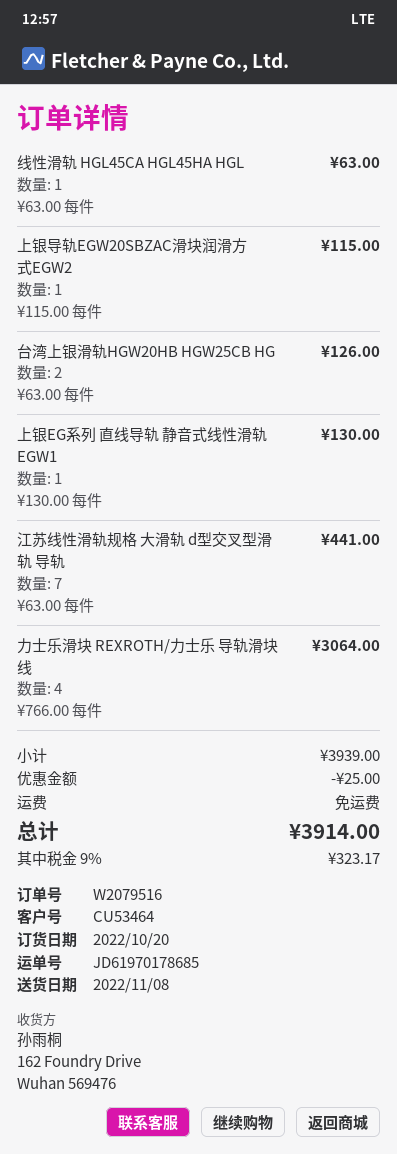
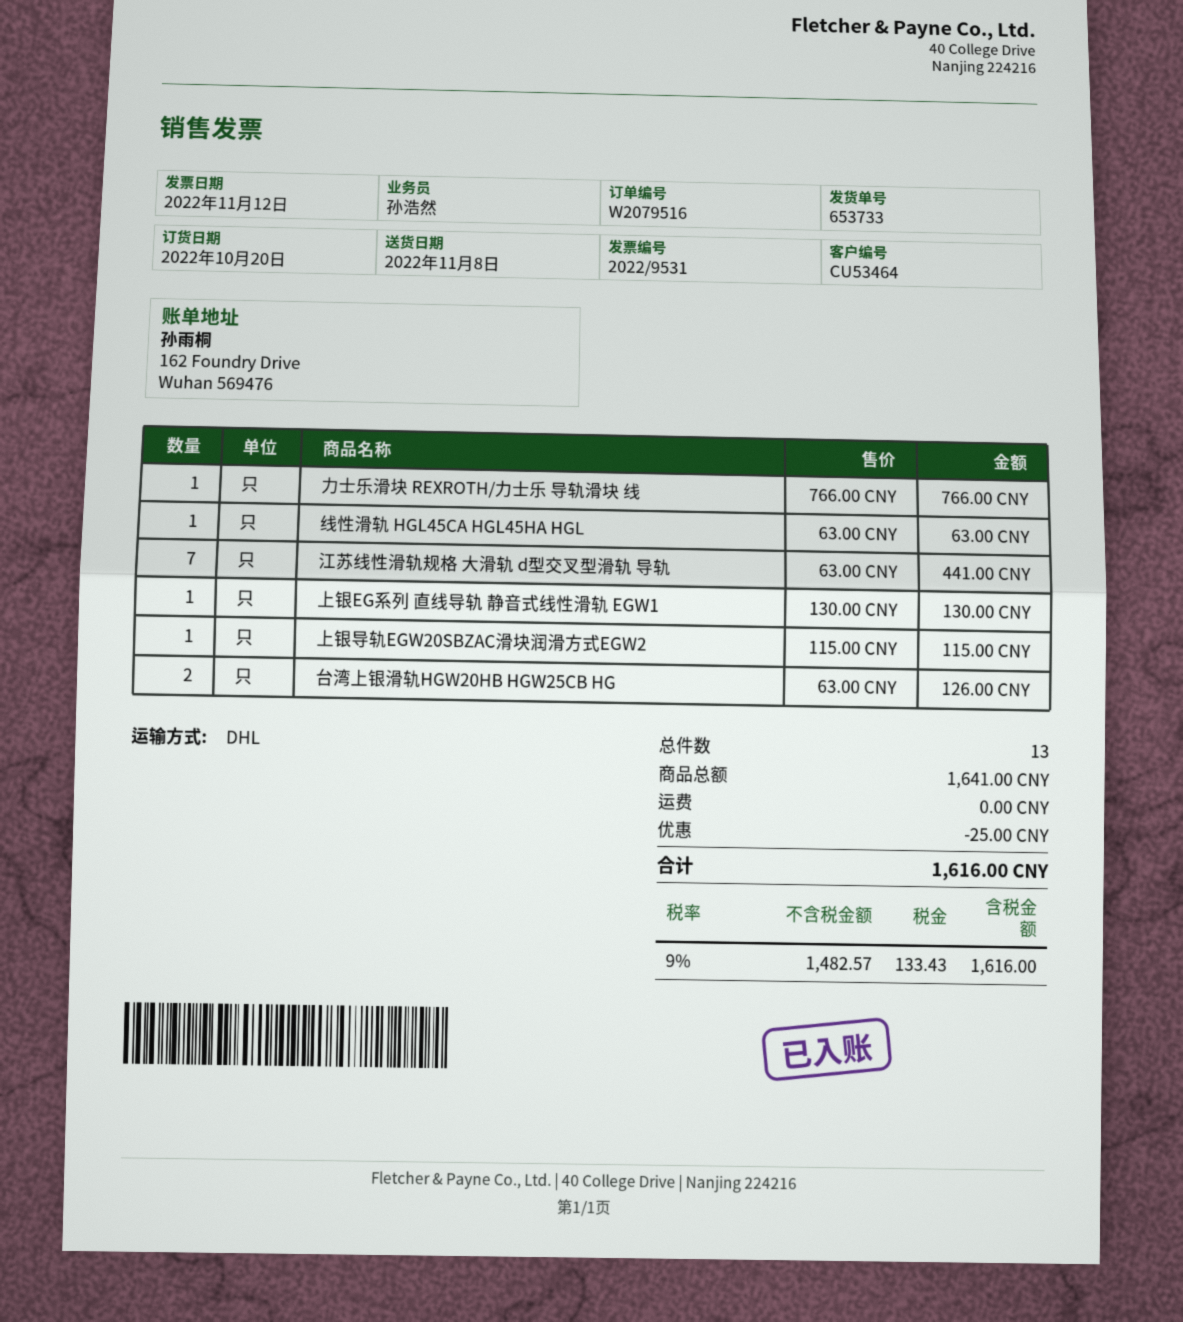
力士乐滑块 REXROTH/力士乐 导轨滑块 线: 4 x 766.00 = 3064.00 -> 1 x 766.00 = 766.00
subtotal: 3939.00 -> 1641.00
tax: 9% = 323.17 -> 9% = 133.43
total: 3914.00 -> 1616.00

